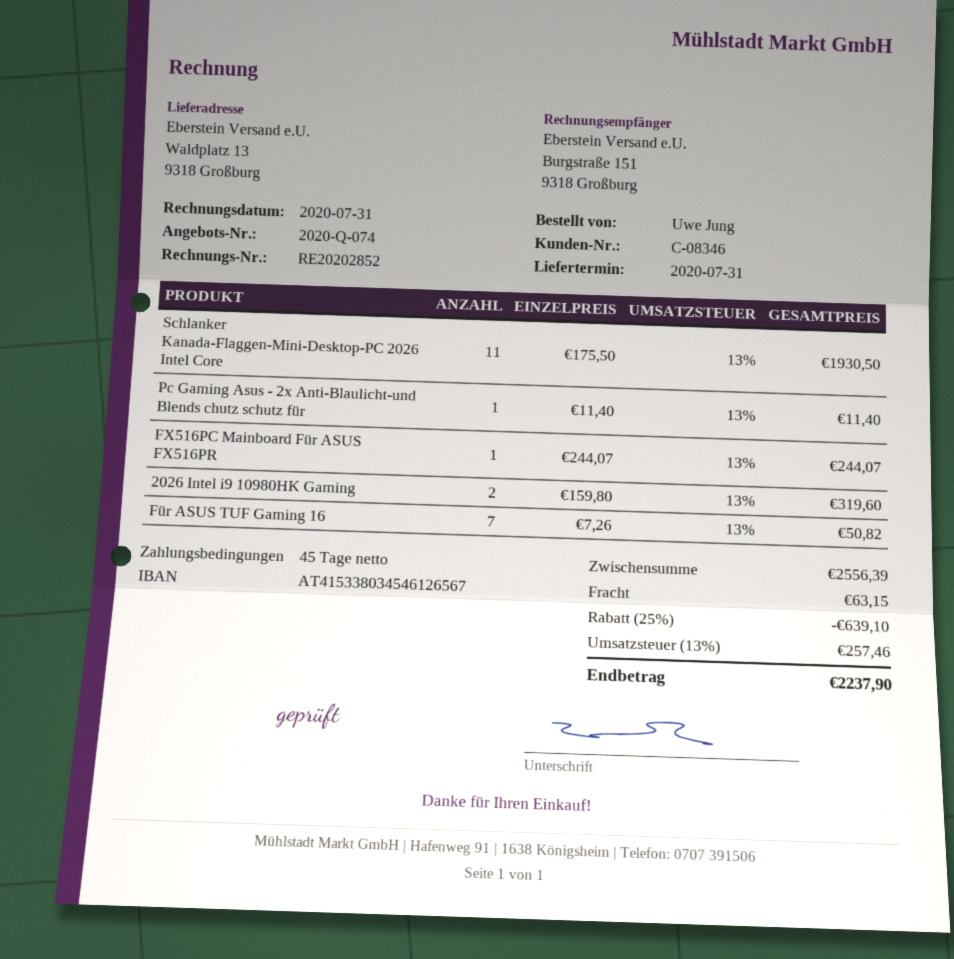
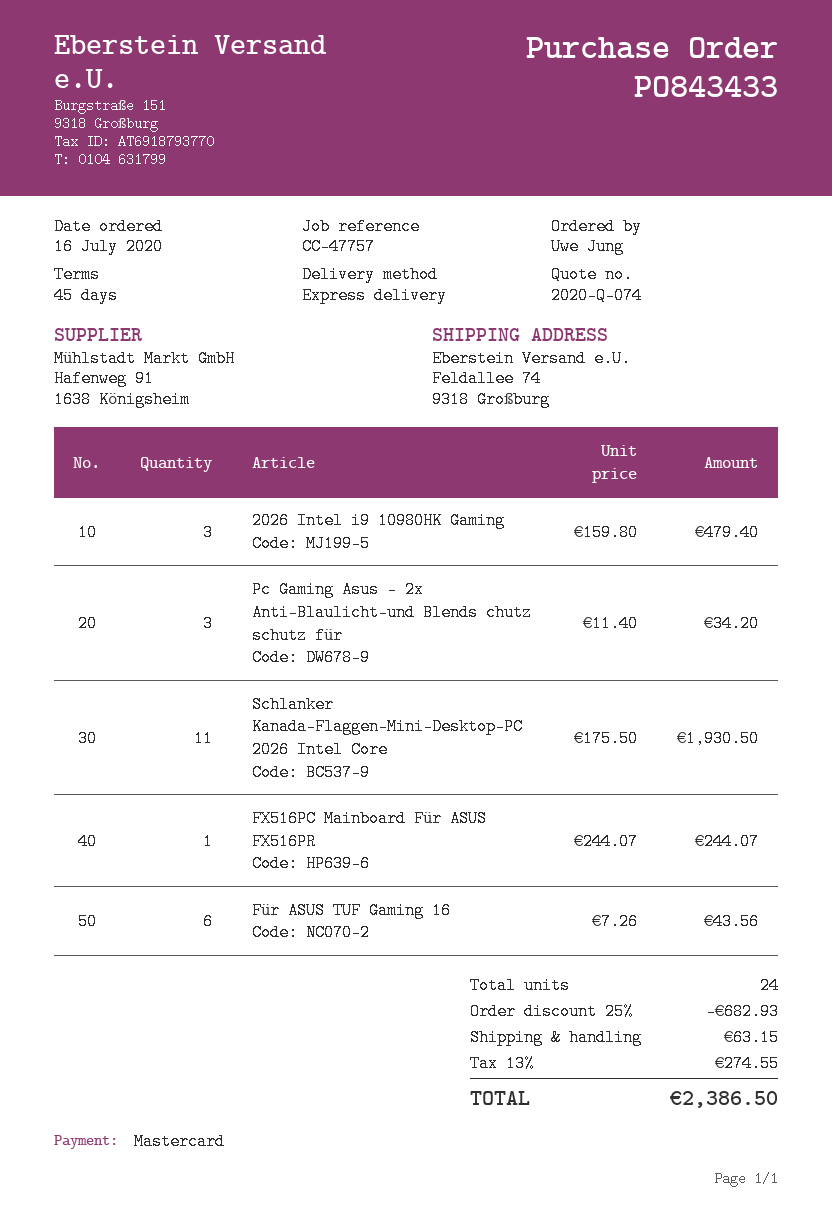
ship to: Waldplatz 13, 9318 Großburg -> Feldallee 74, 9318 Großburg
Pc Gaming Asus - 2x Anti-Blaulicht-und Blends chutz schutz für: 1 x 11.40 = 11.40 -> 3 x 11.40 = 34.20
2026 Intel i9 10980HK Gaming: 2 x 159.80 = 319.60 -> 3 x 159.80 = 479.40
Für ASUS TUF Gaming 16: 7 x 7.26 = 50.82 -> 6 x 7.26 = 43.56
discount: 25% = 639.10 -> 25% = 682.93
tax: 13% = 257.46 -> 13% = 274.55
total: 2237.90 -> 2386.50

